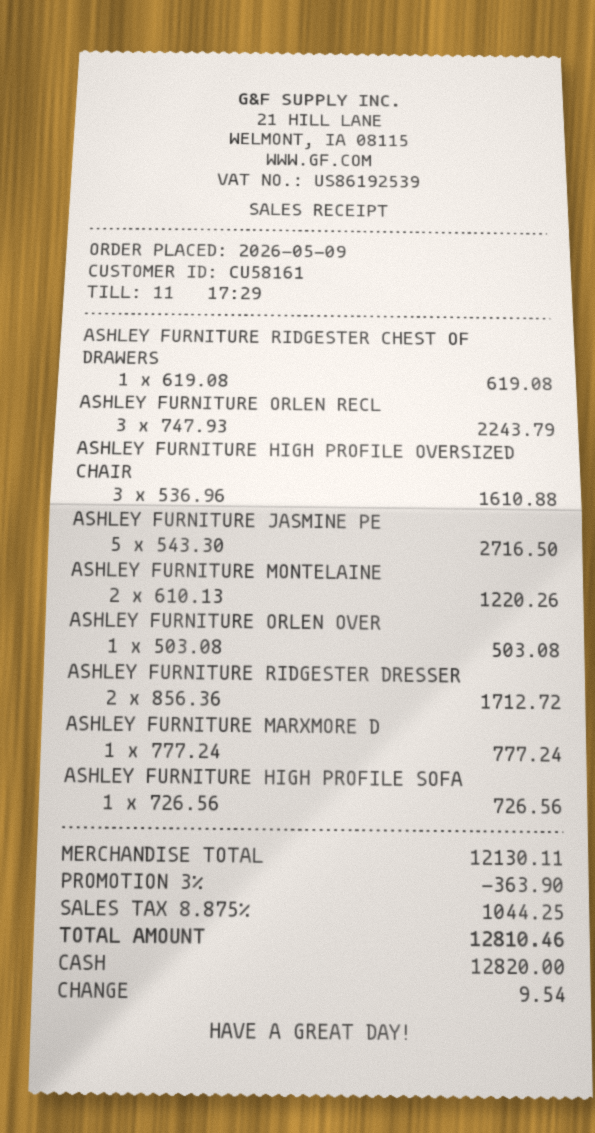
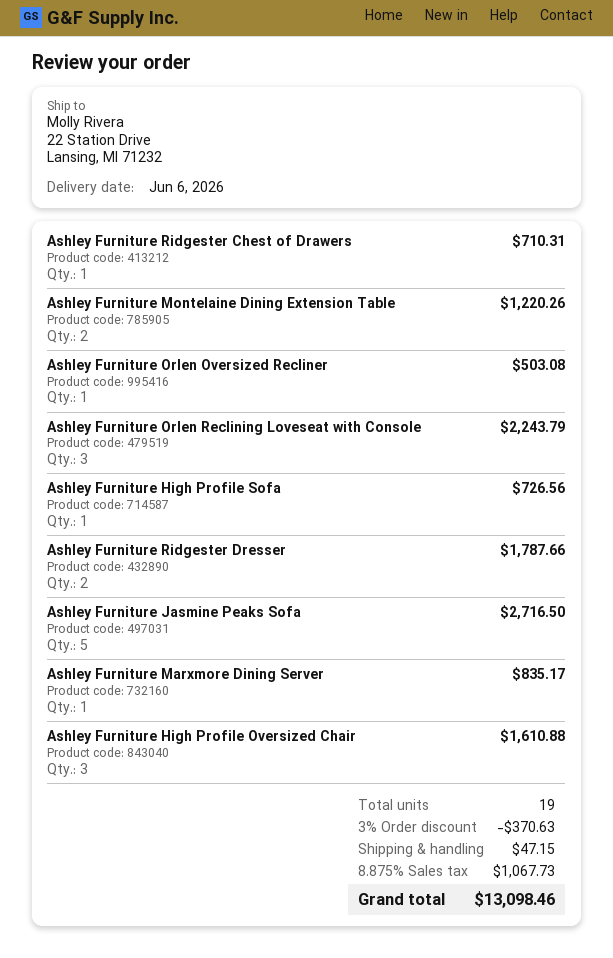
ASHLEY FURNITURE RIDGESTER CHEST OF DRAWERS: 1 for 619.08 -> 1 for 710.31
ASHLEY FURNITURE RIDGESTER DRESSER: 2 for 1712.72 -> 2 for 1787.66
ASHLEY FURNITURE MARXMORE D: 1 for 777.24 -> 1 for 835.17
discount: 3% = 363.90 -> 3% = 370.63
shipping: none -> 47.15
tax: 8.875% = 1044.25 -> 8.875% = 1067.73
total: 12810.46 -> 13098.46

